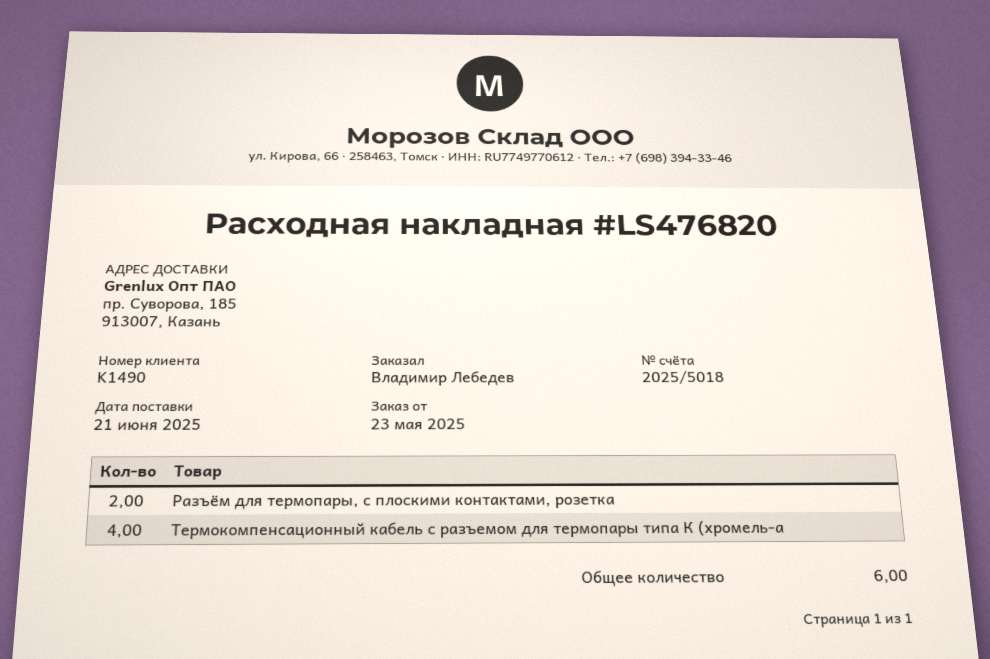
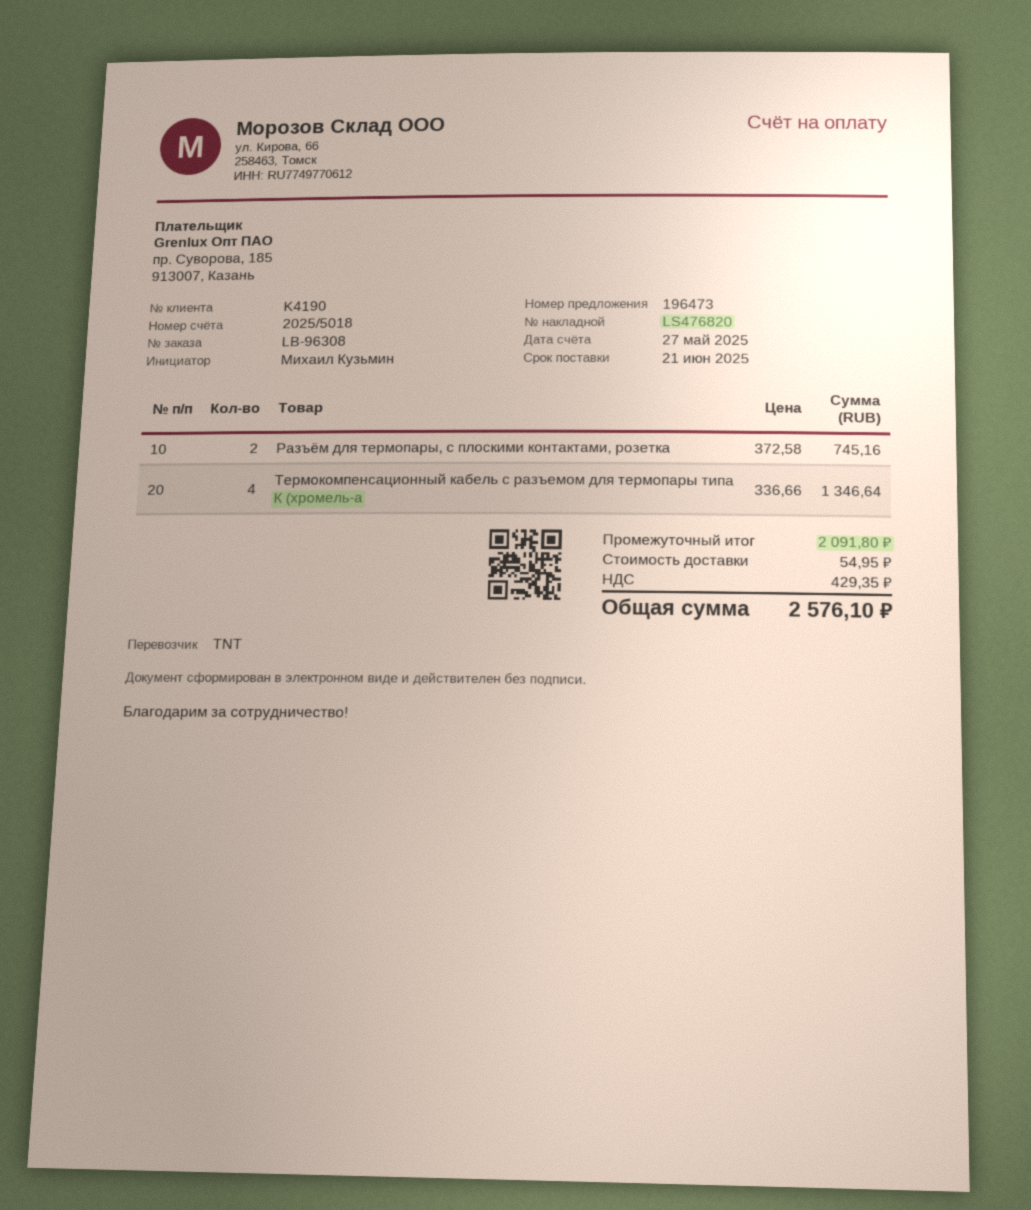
customer number: K1490 -> K4190
ordered by: Владимир Лебедев -> Михаил Кузьмин

